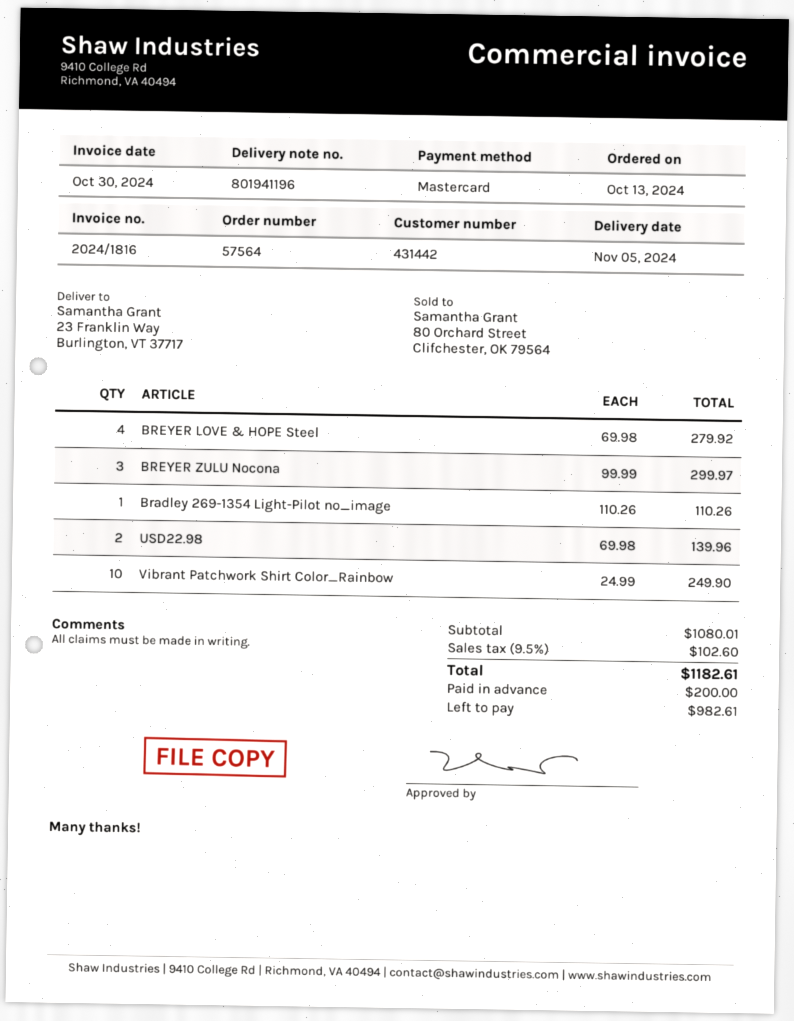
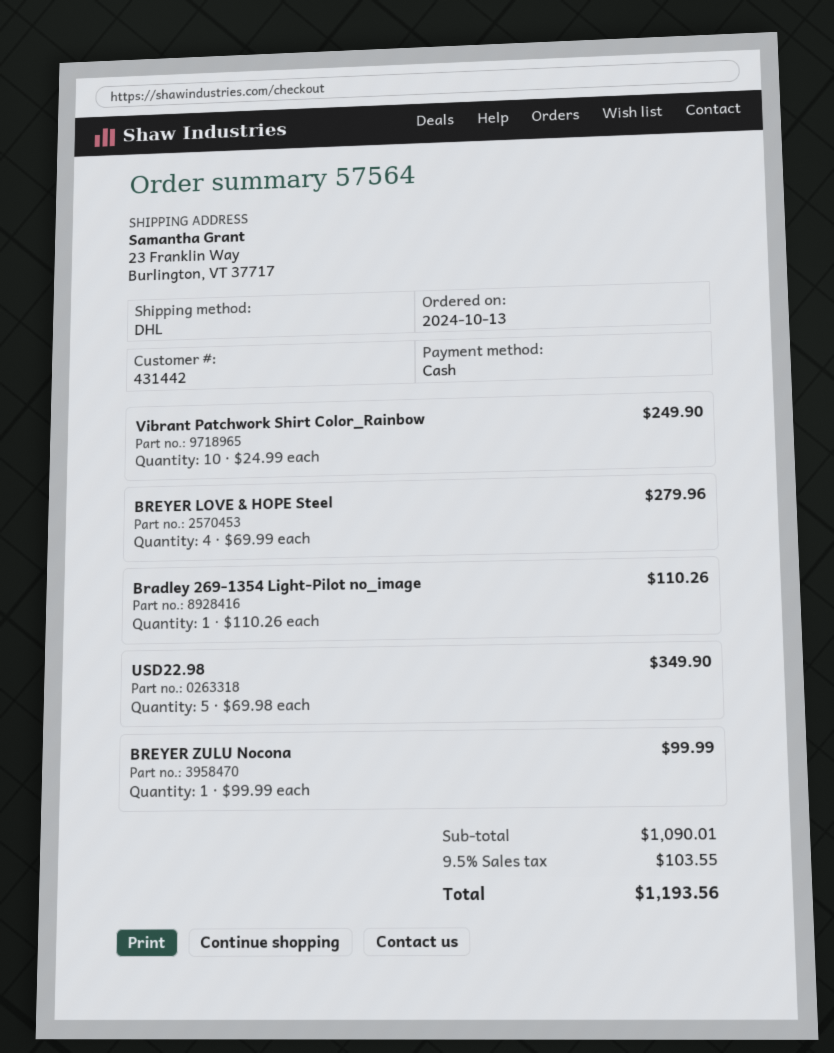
payment method: Mastercard -> cash
BREYER LOVE & HOPE Steel: 4 x 69.98 = 279.92 -> 4 x 69.99 = 279.96
BREYER ZULU Nocona: 3 x 99.99 = 299.97 -> 1 x 99.99 = 99.99
USD22.98: 2 x 69.98 = 139.96 -> 5 x 69.98 = 349.90
subtotal: 1080.01 -> 1090.01
tax: 9.5% = 102.60 -> 9.5% = 103.55
total: 1182.61 -> 1193.56

